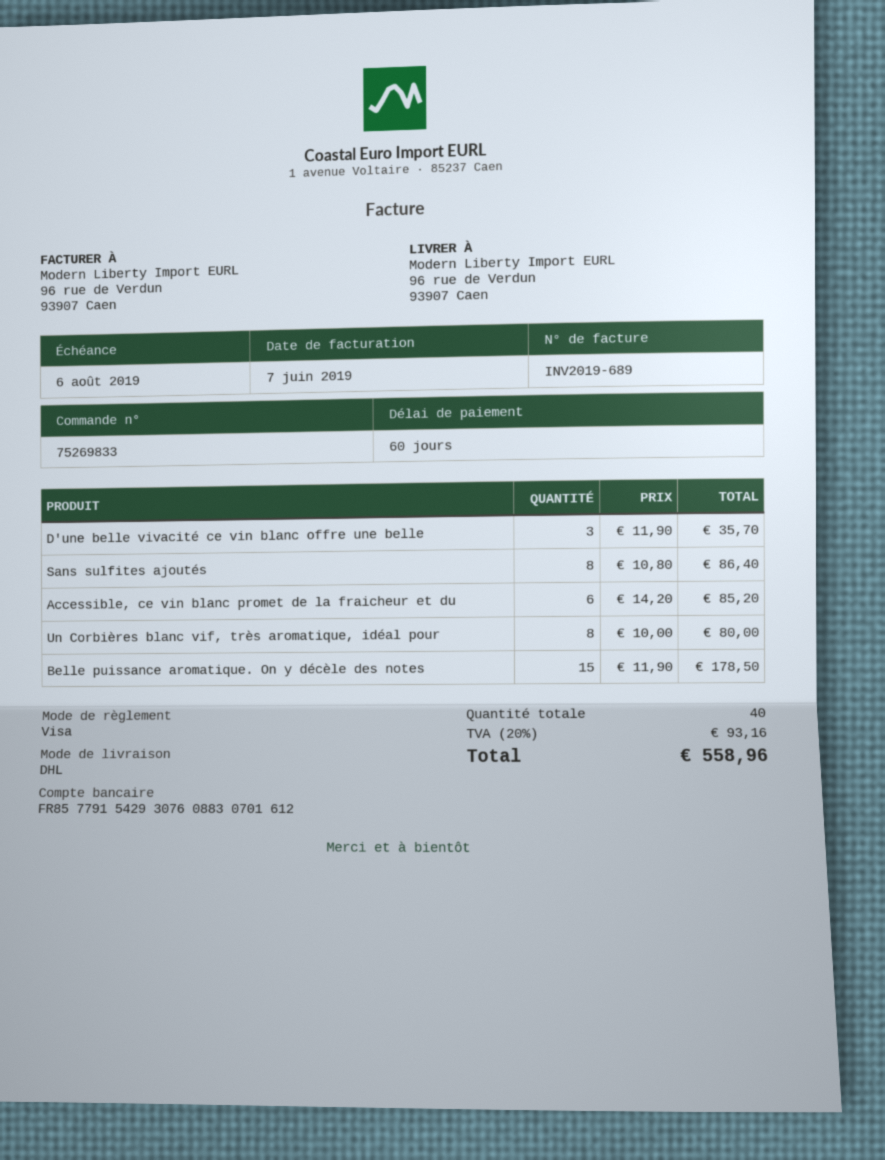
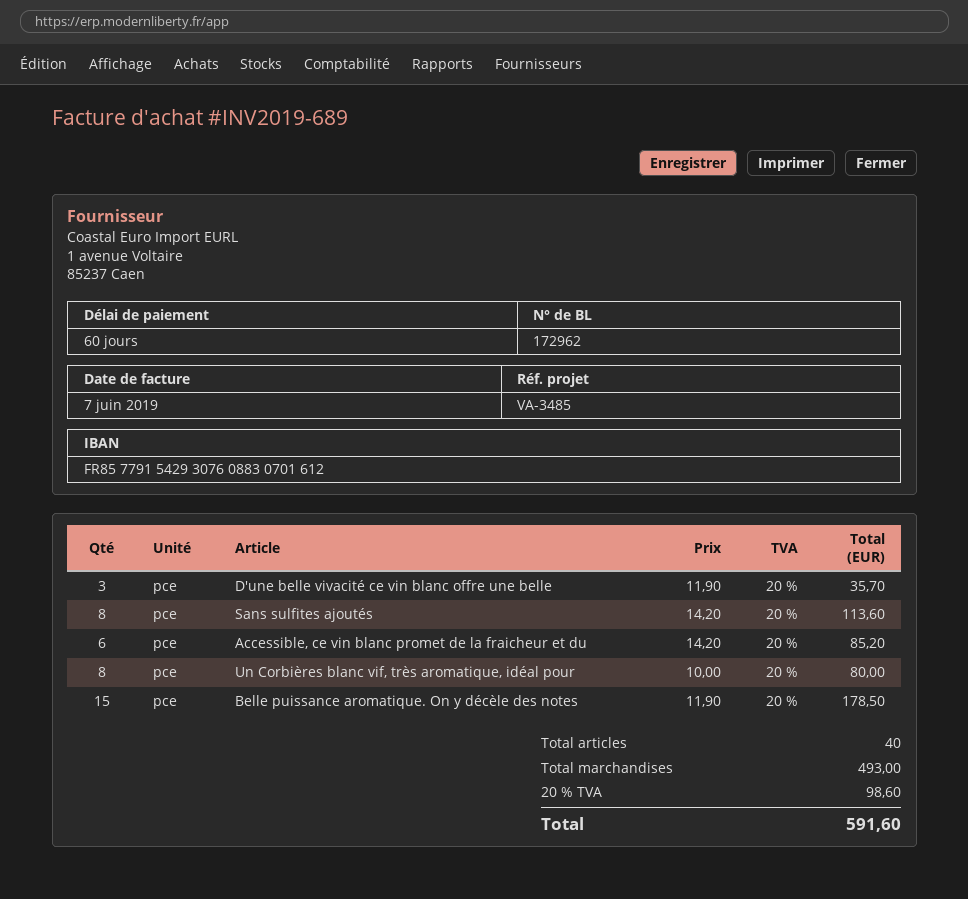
Sans sulfites ajoutés: 8 x 10.80 = 86.40 -> 8 x 14.20 = 113.60
tax: 20% = 93.16 -> 20% = 98.60
total: 558.96 -> 591.60

